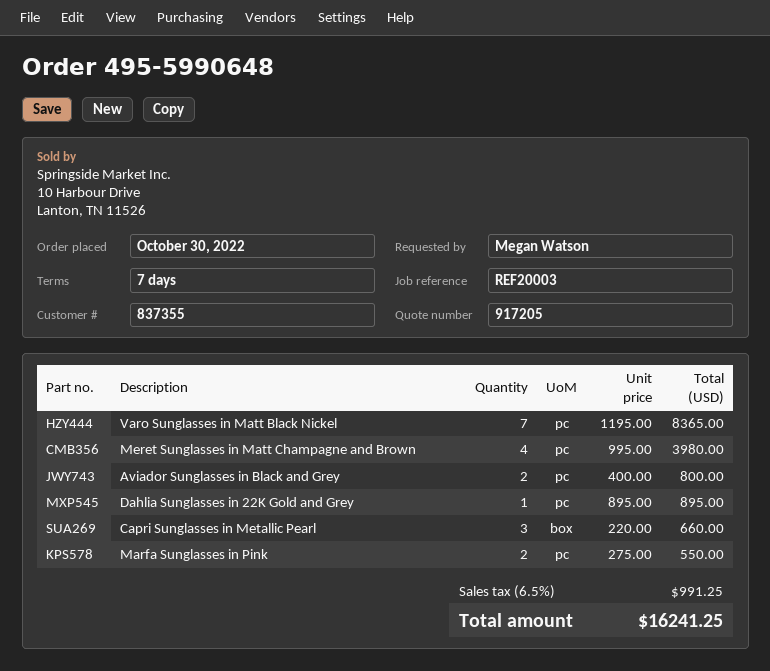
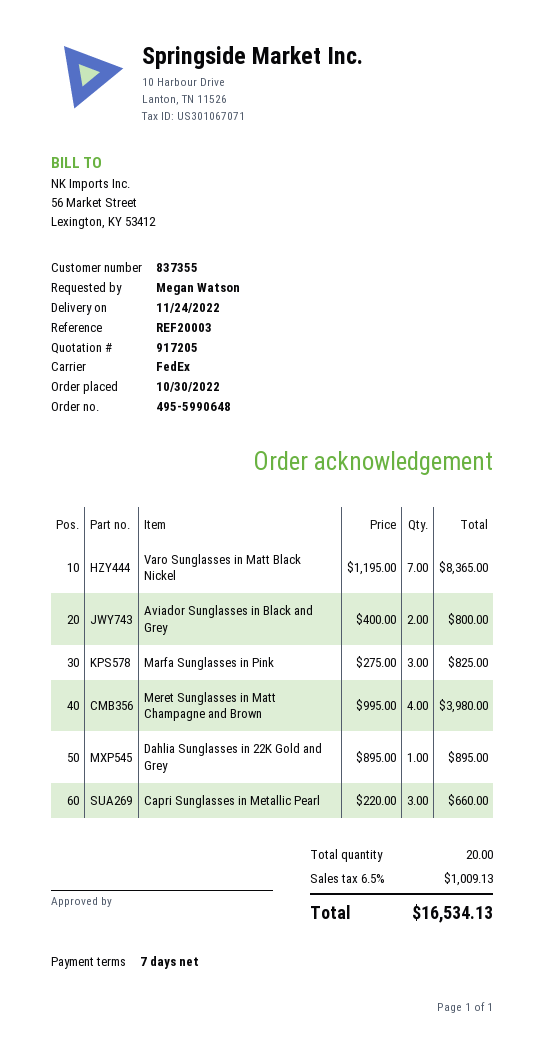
Marfa Sunglasses in Pink: 2 x 275.00 = 550.00 -> 3 x 275.00 = 825.00
tax: 6.5% = 991.25 -> 6.5% = 1009.13
total: 16241.25 -> 16534.13

